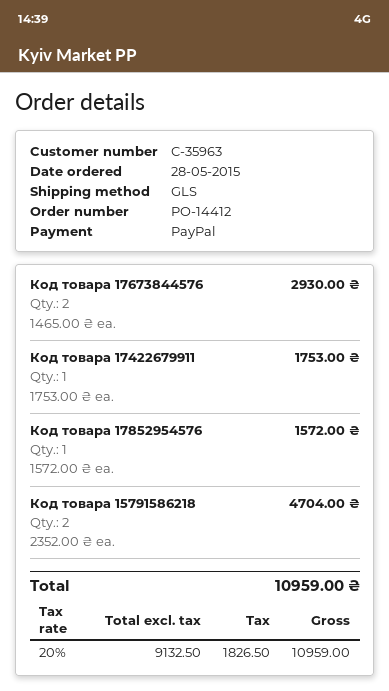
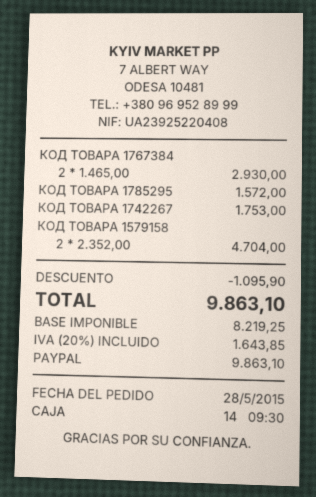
discount: none -> 1095.90
net: 9132.50 -> 8219.25
tax: 20% = 1826.50 -> 20% = 1643.85
total: 10959.00 -> 9863.10

